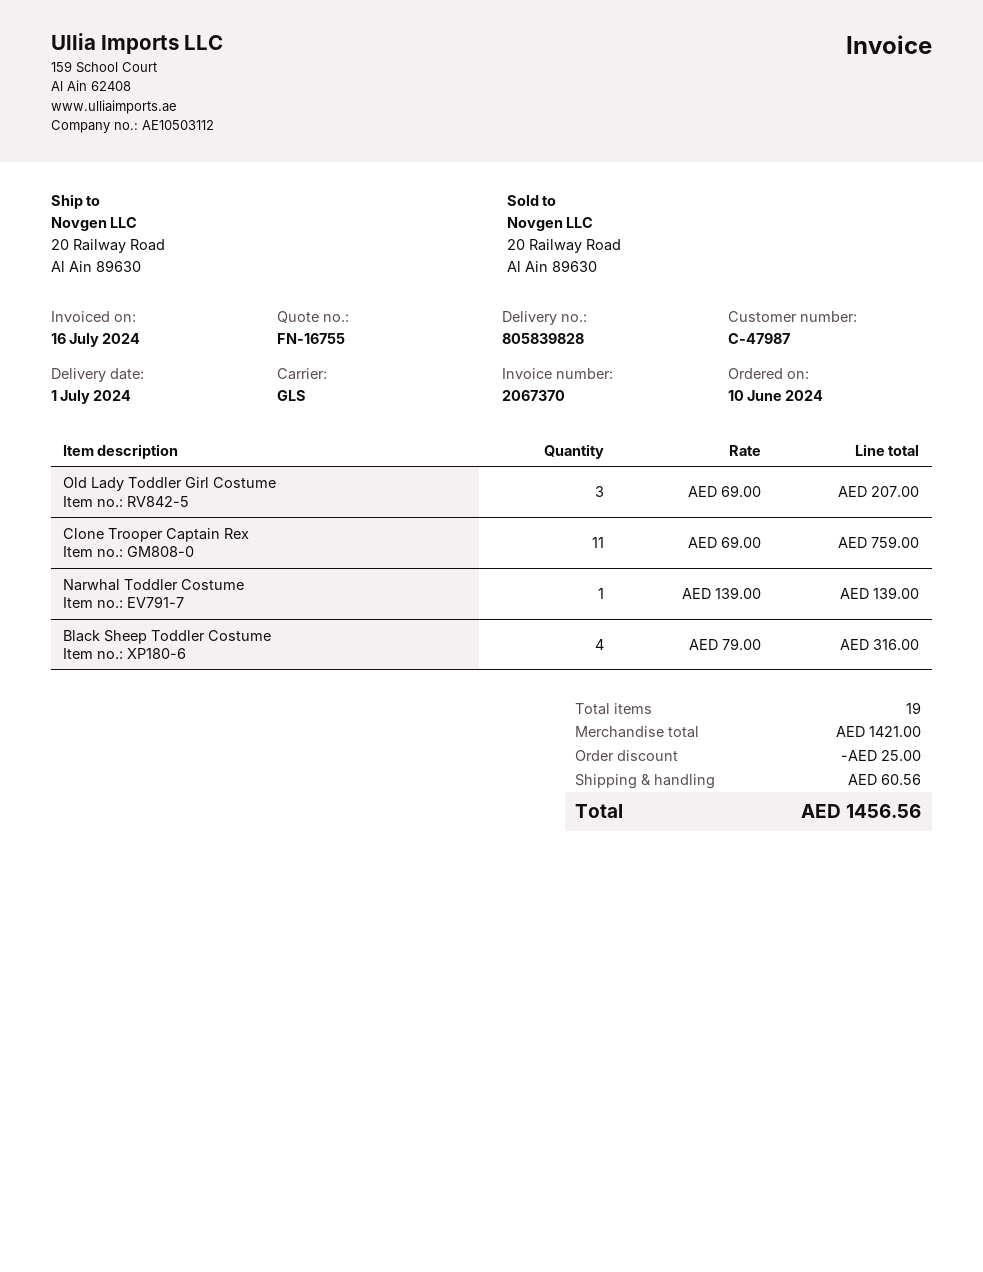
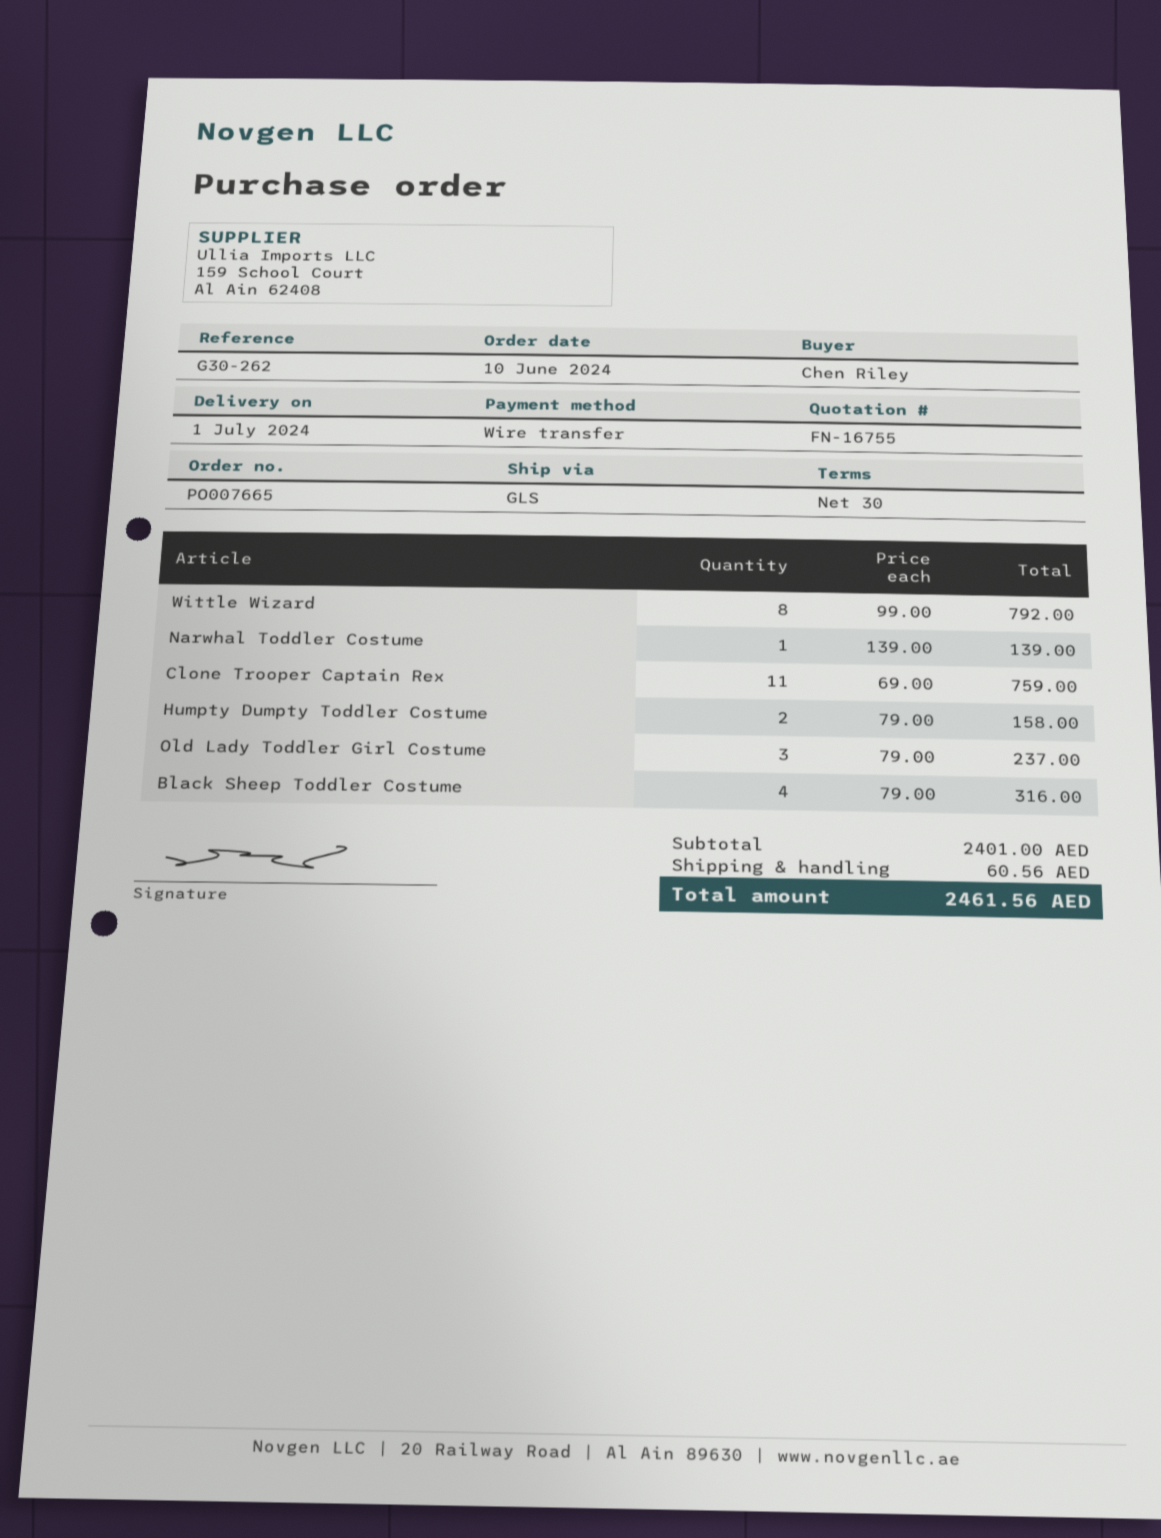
Old Lady Toddler Girl Costume: 3 x 69.00 = 207.00 -> 3 x 79.00 = 237.00
Wittle Wizard: none -> 8 x 99.00 = 792.00
Humpty Dumpty Toddler Costume: none -> 2 x 79.00 = 158.00
subtotal: 1421.00 -> 2401.00
discount: 25.00 -> none
total: 1456.56 -> 2461.56

